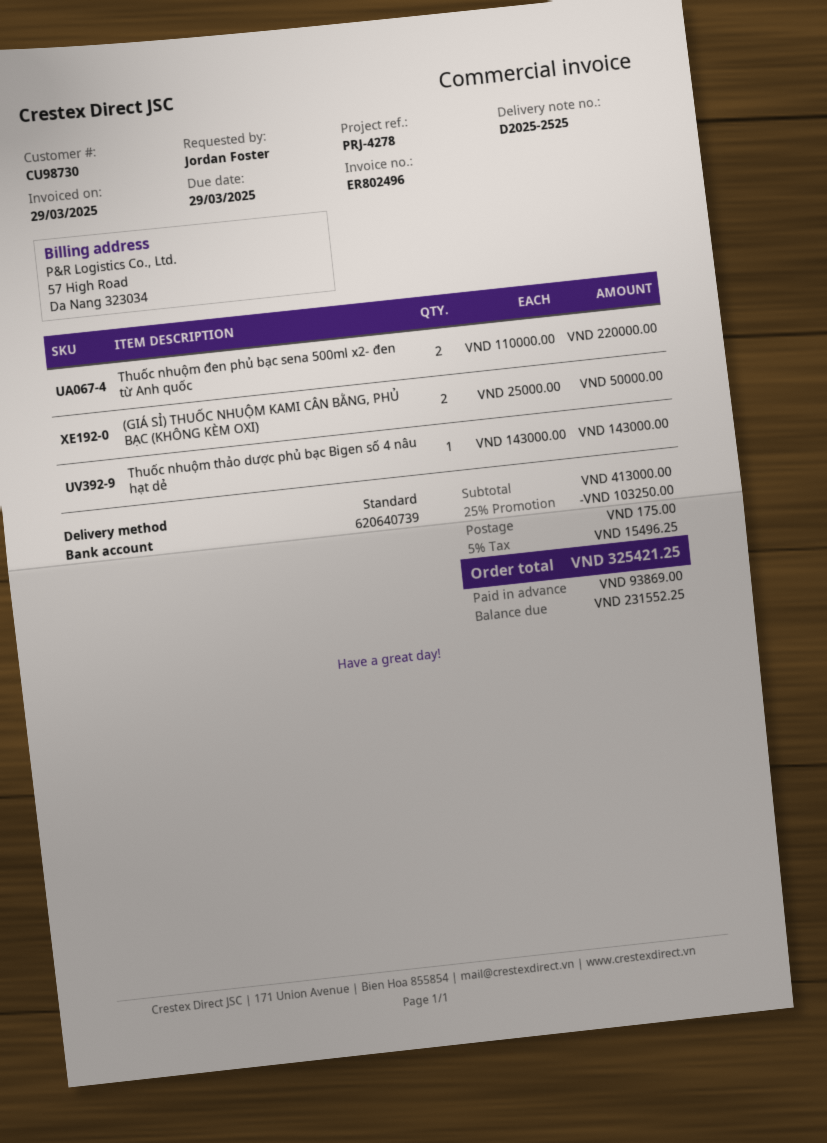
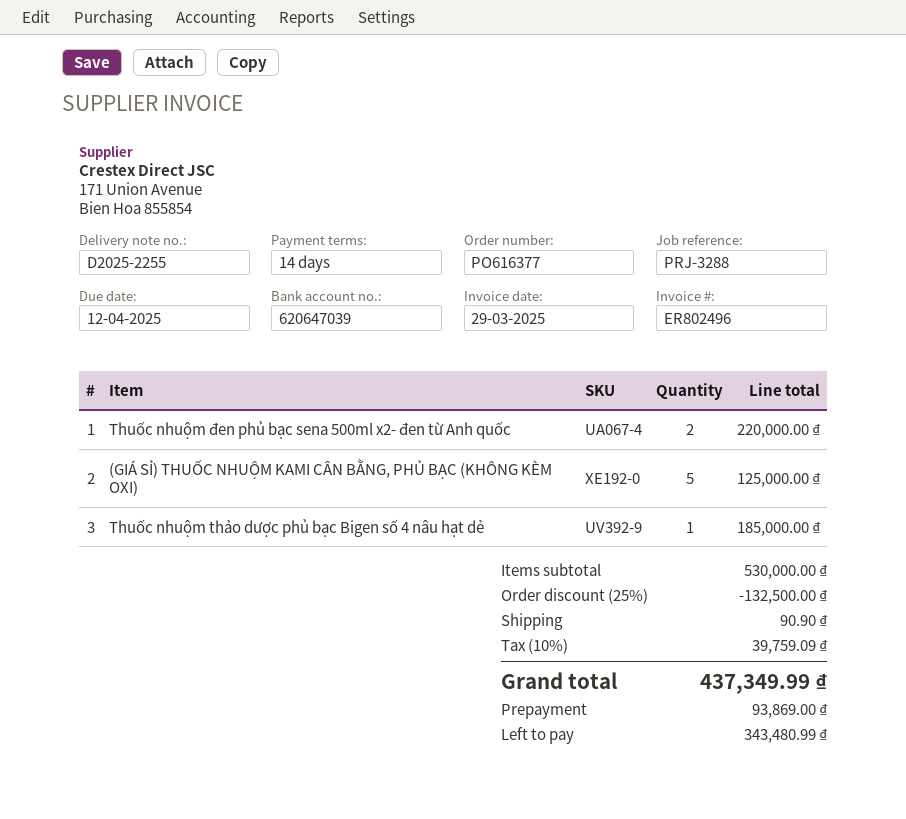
delivery note number: D2025-2525 -> D2025-2255
due date: 2025-03-29 -> 2025-04-12
reference: PRJ-4278 -> PRJ-3288
bank account: 620640739 -> 620647039
(GIÁ SỈ) THUỐC NHUỘM KAMI CÂN BẰNG, PHỦ BẠC (KHÔNG KÈM OXI): 2 for 50000.00 -> 5 for 125000.00
Thuốc nhuộm thảo dược phủ bạc Bigen số 4 nâu hạt dẻ: 1 for 143000.00 -> 1 for 185000.00
subtotal: 413000.00 -> 530000.00
discount: 25% = 103250.00 -> 25% = 132500.00
shipping: 175.00 -> 90.90
tax: 5% = 15496.25 -> 10% = 39759.09
total: 325421.25 -> 437349.99
balance: 231552.25 -> 343480.99

